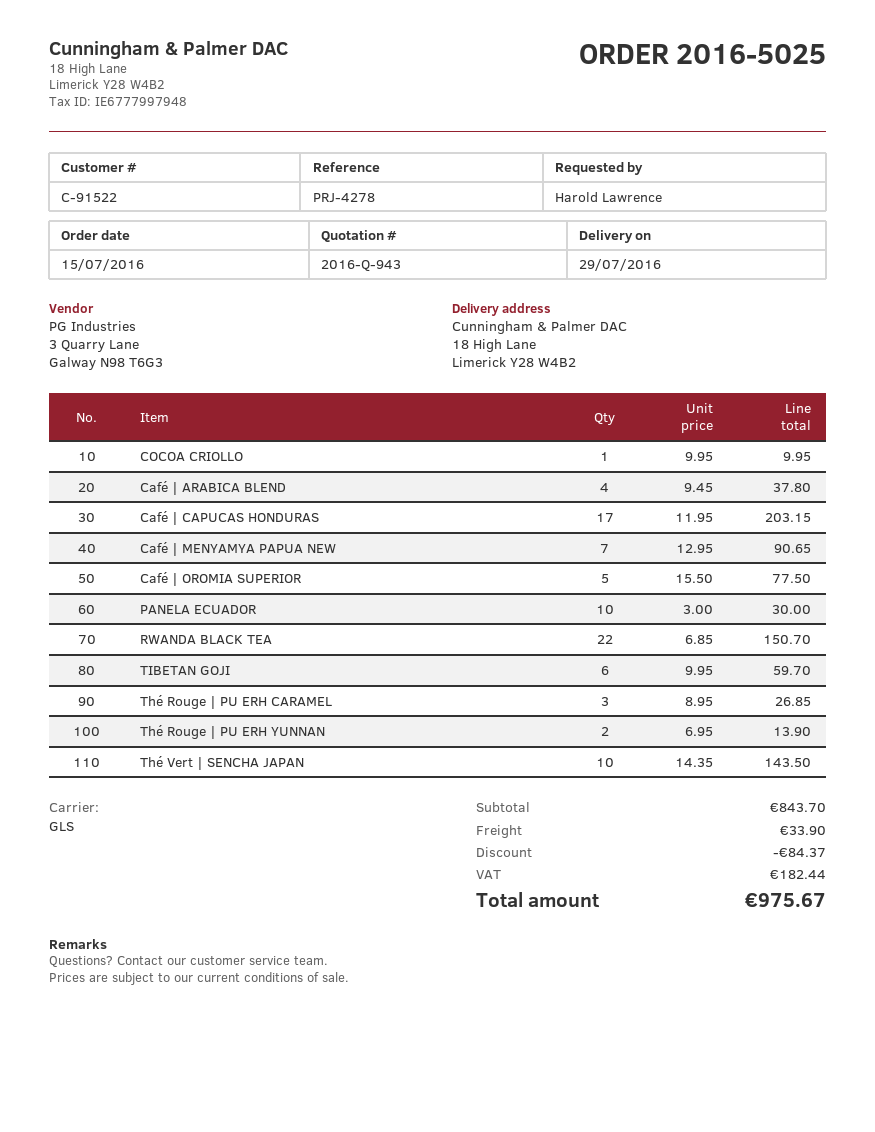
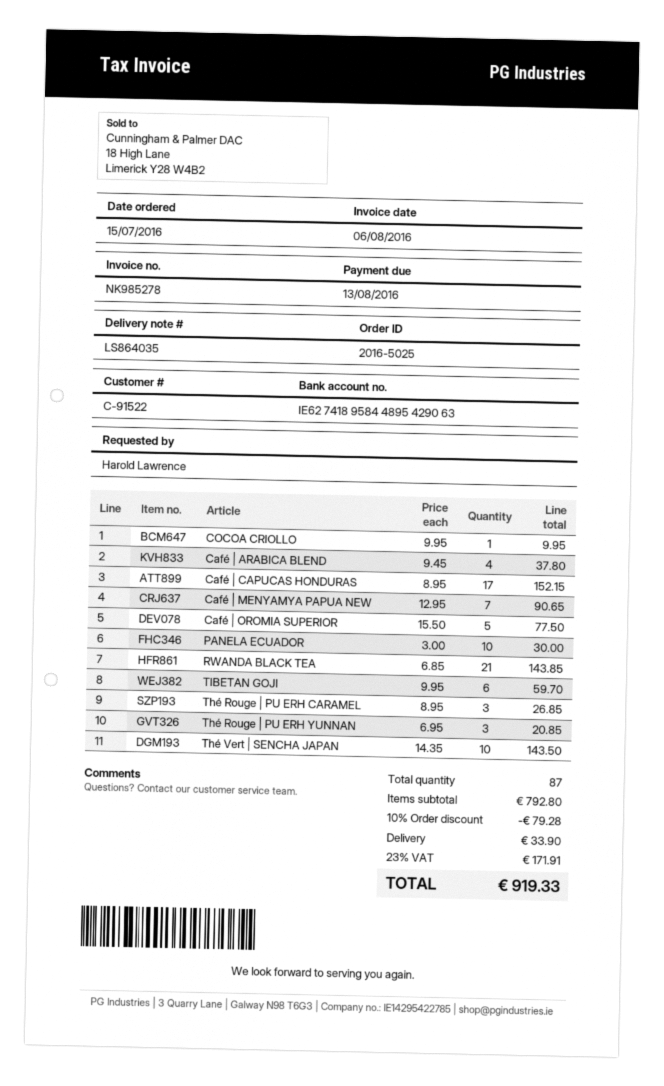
Café | CAPUCAS HONDURAS: 17 x 11.95 = 203.15 -> 17 x 8.95 = 152.15
RWANDA BLACK TEA: 22 x 6.85 = 150.70 -> 21 x 6.85 = 143.85
Thé Rouge | PU ERH YUNNAN: 2 x 6.95 = 13.90 -> 3 x 6.95 = 20.85
subtotal: 843.70 -> 792.80
discount: 84.37 -> 79.28
tax: 182.44 -> 171.91
total: 975.67 -> 919.33

